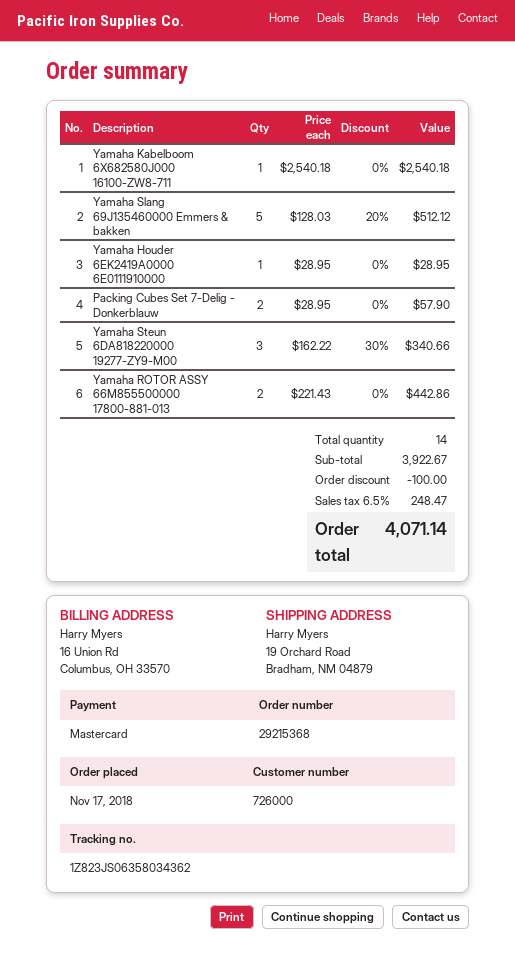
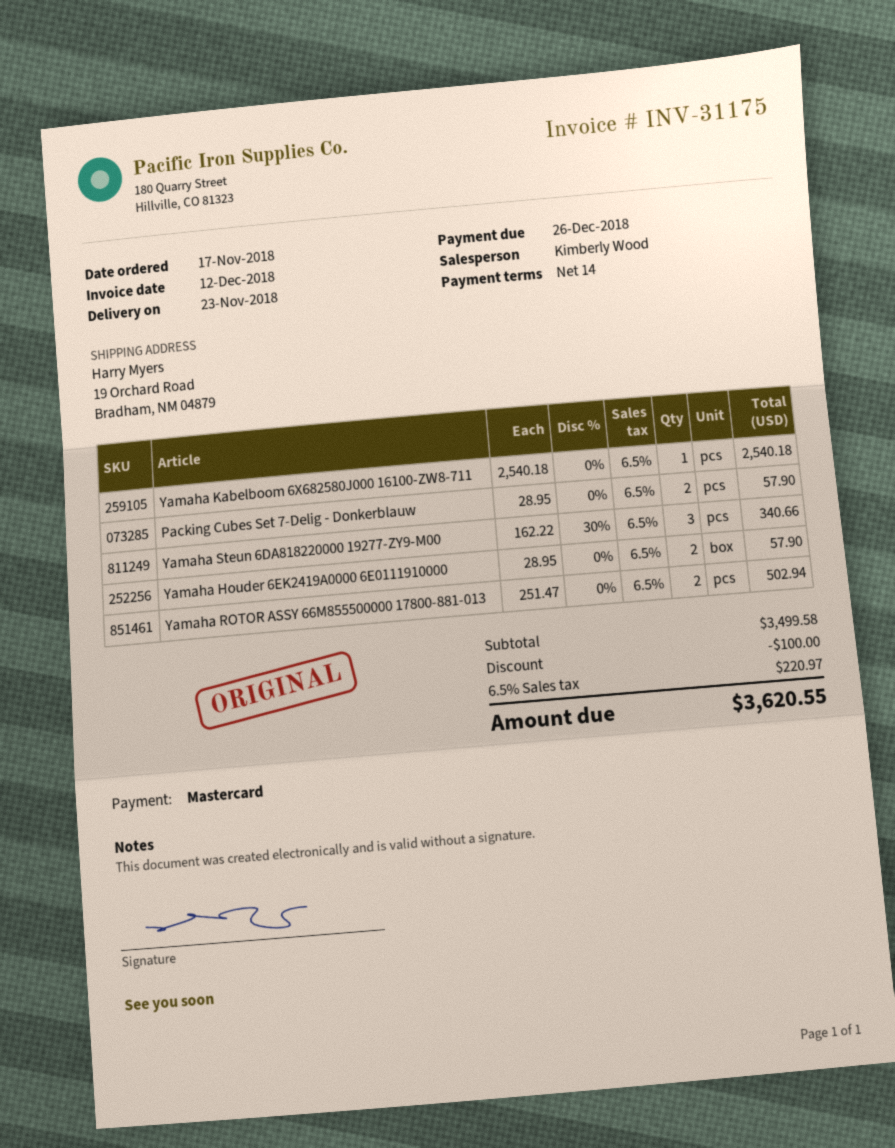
Yamaha Slang 69J135460000 Emmers & bakken: 5 x 128.03 - 20% = 512.12 -> none
Yamaha Houder 6EK2419A0000 6E0111910000: 1 x 28.95 = 28.95 -> 2 x 28.95 = 57.90
Yamaha ROTOR ASSY 66M855500000 17800-881-013: 2 x 221.43 = 442.86 -> 2 x 251.47 = 502.94
subtotal: 3922.67 -> 3499.58
tax: 6.5% = 248.47 -> 6.5% = 220.97
total: 4071.14 -> 3620.55

